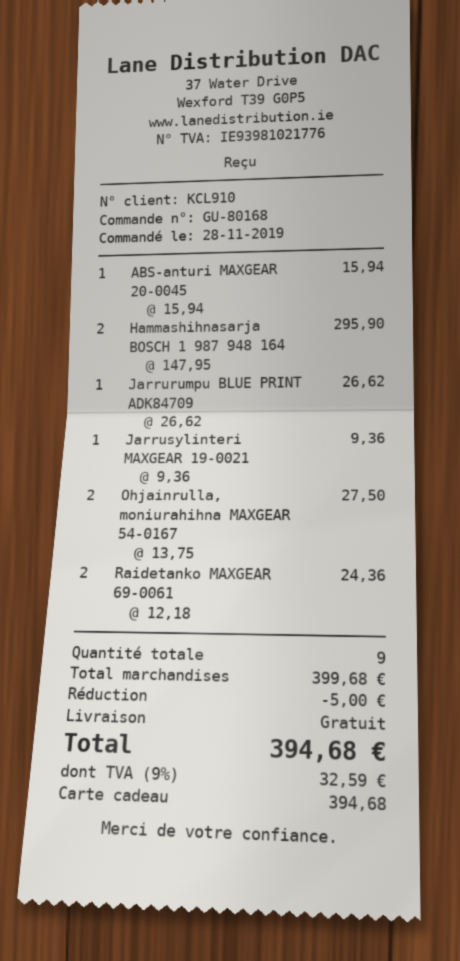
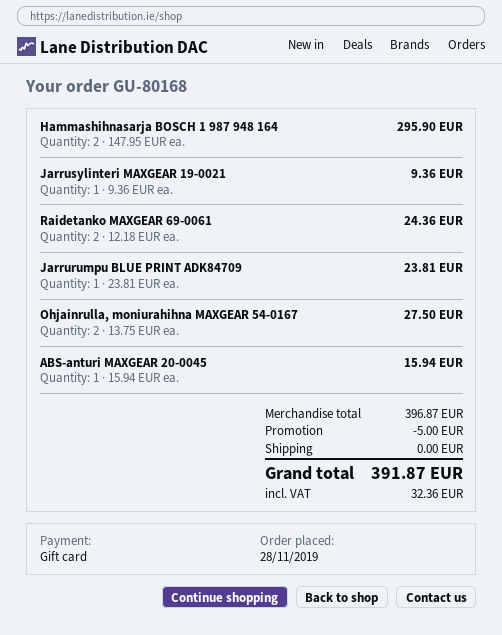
Jarrurumpu BLUE PRINT ADK84709: 1 x 26.62 = 26.62 -> 1 x 23.81 = 23.81
subtotal: 399.68 -> 396.87
tax: 32.59 -> 32.36
total: 394.68 -> 391.87

